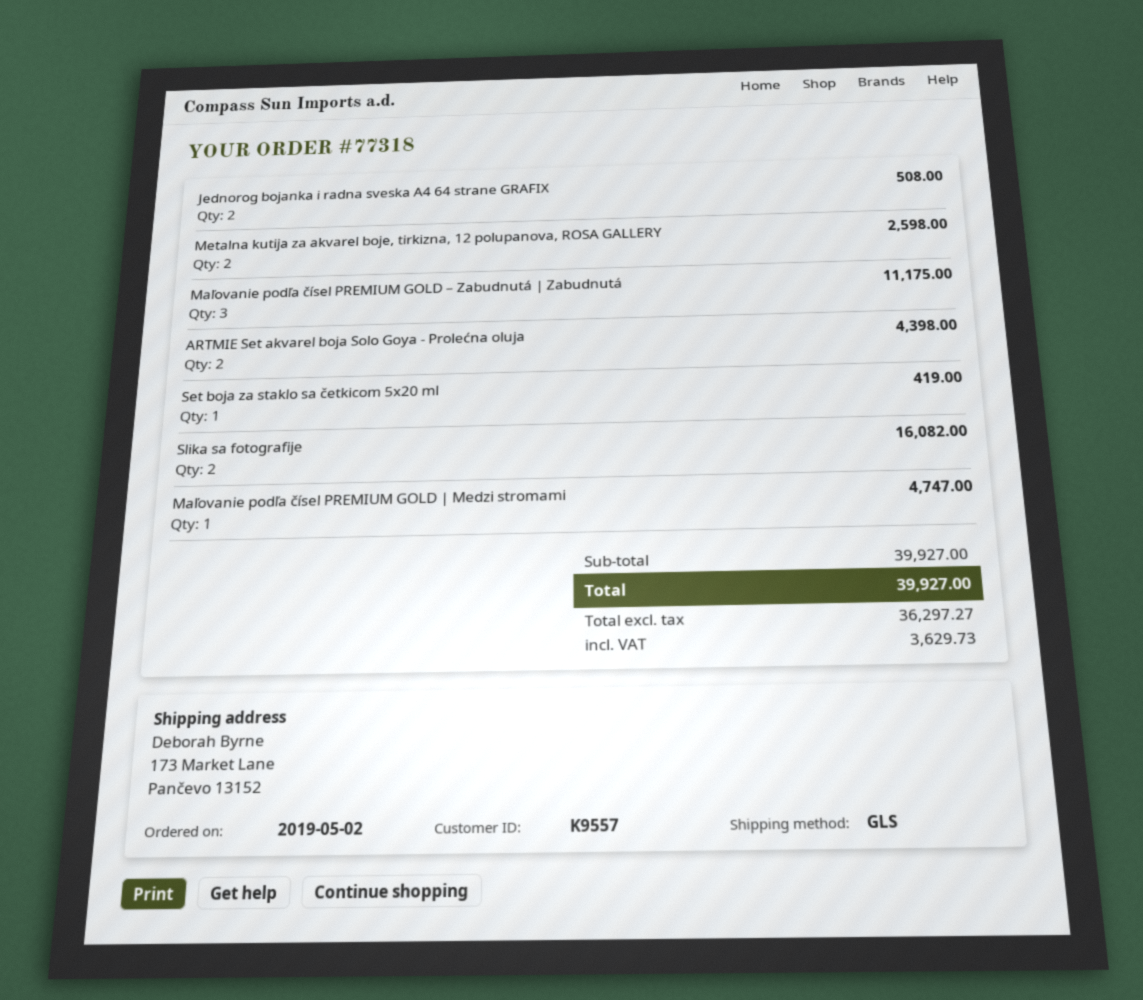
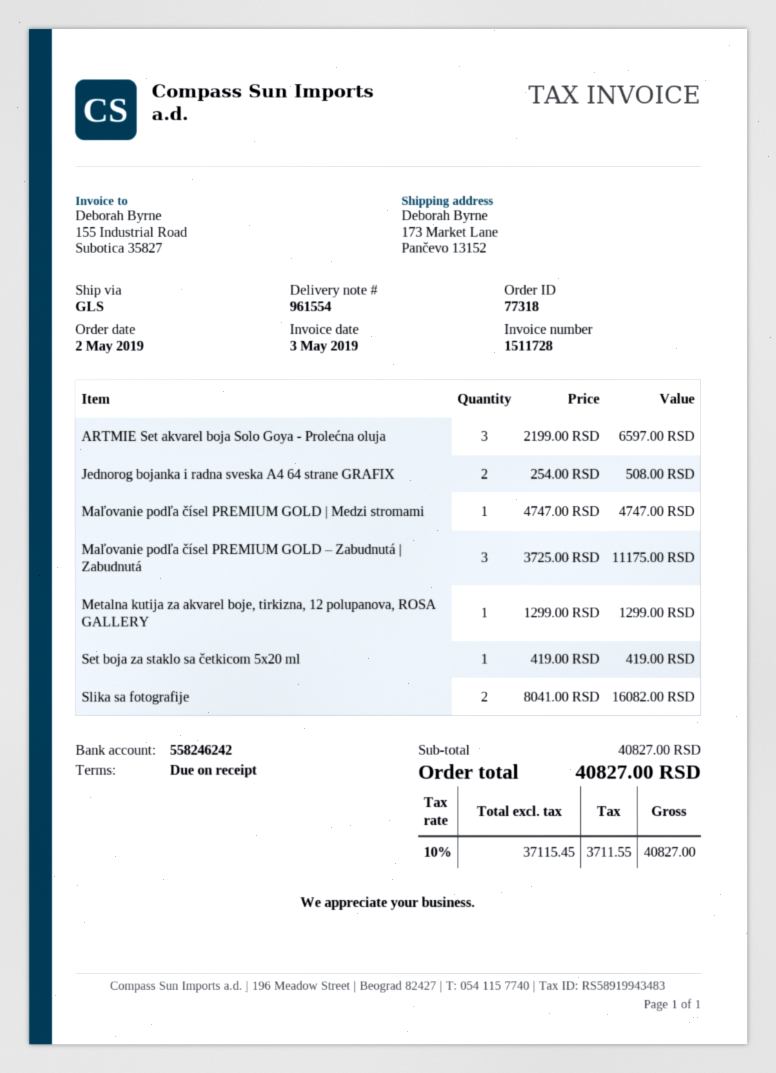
Metalna kutija za akvarel boje, tirkizna, 12 polupanova, ROSA GALLERY: 2 for 2598.00 -> 1 for 1299.00
ARTMIE Set akvarel boja Solo Goya - Prolećna oluja: 2 for 4398.00 -> 3 for 6597.00
subtotal: 39927.00 -> 40827.00
net: 36297.27 -> 37115.45
tax: 3629.73 -> 3711.55
total: 39927.00 -> 40827.00

